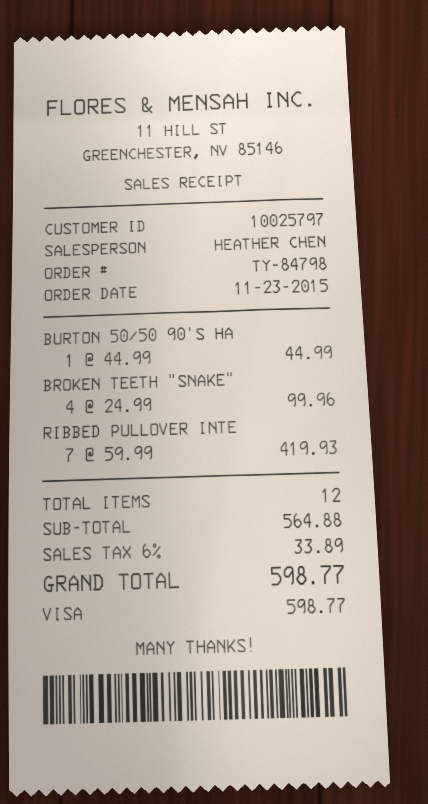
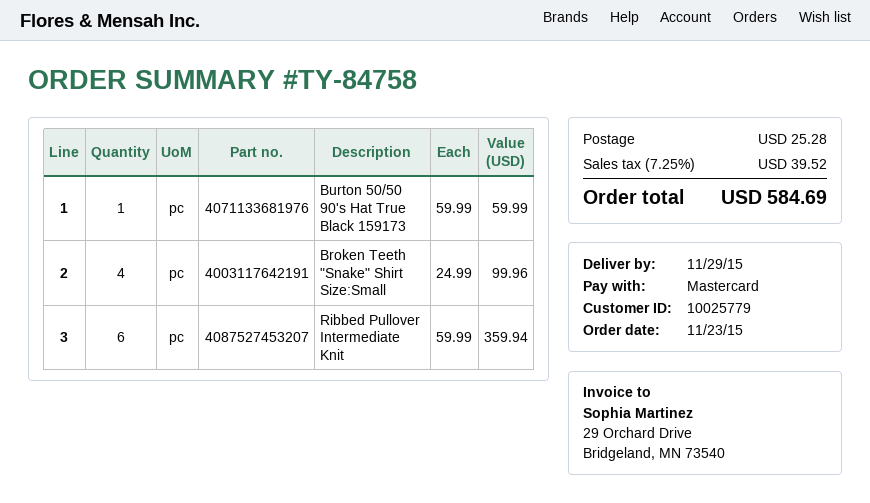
order number: TY-84798 -> TY-84758
customer number: 10025797 -> 10025779
payment method: Visa -> Mastercard
BURTON 50/50 90'S HA: 1 x 44.99 = 44.99 -> 1 x 59.99 = 59.99
RIBBED PULLOVER INTE: 7 x 59.99 = 419.93 -> 6 x 59.99 = 359.94
shipping: none -> 25.28
tax: 6% = 33.89 -> 7.25% = 39.52
total: 598.77 -> 584.69

